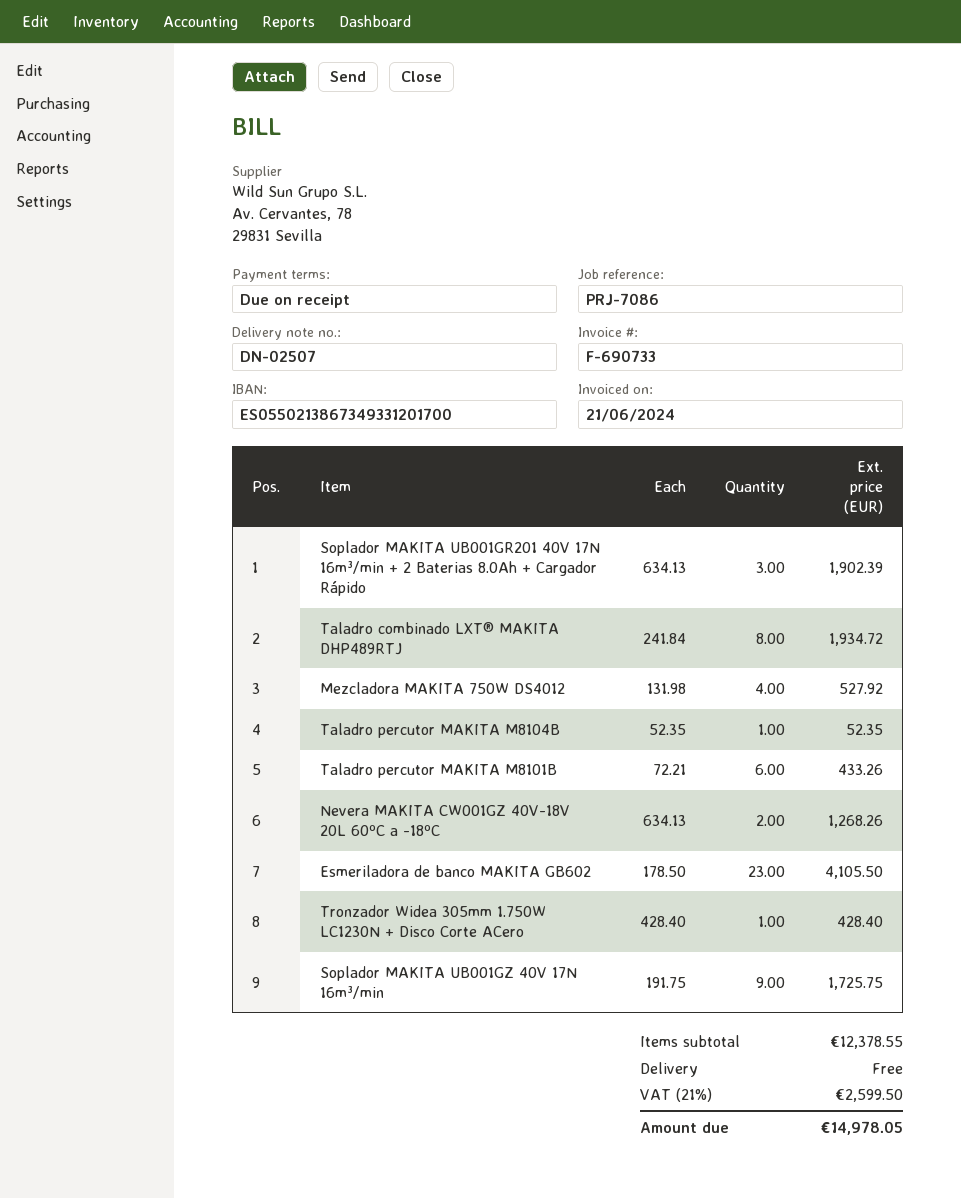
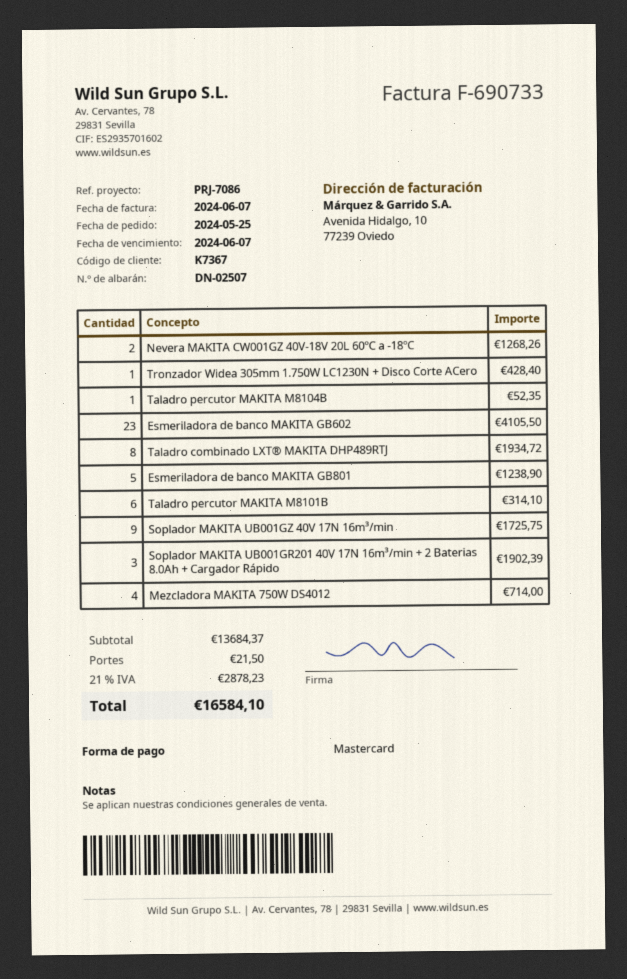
invoice date: 2024-06-21 -> 2024-06-07
Mezcladora MAKITA 750W DS4012: 4 for 527.92 -> 4 for 714.00
Taladro percutor MAKITA M8101B: 6 for 433.26 -> 6 for 314.10
Esmeriladora de banco MAKITA GB801: none -> 5 for 1238.90
subtotal: 12378.55 -> 13684.37
shipping: 0.00 -> 21.50
tax: 21% = 2599.50 -> 21% = 2878.23
total: 14978.05 -> 16584.10

